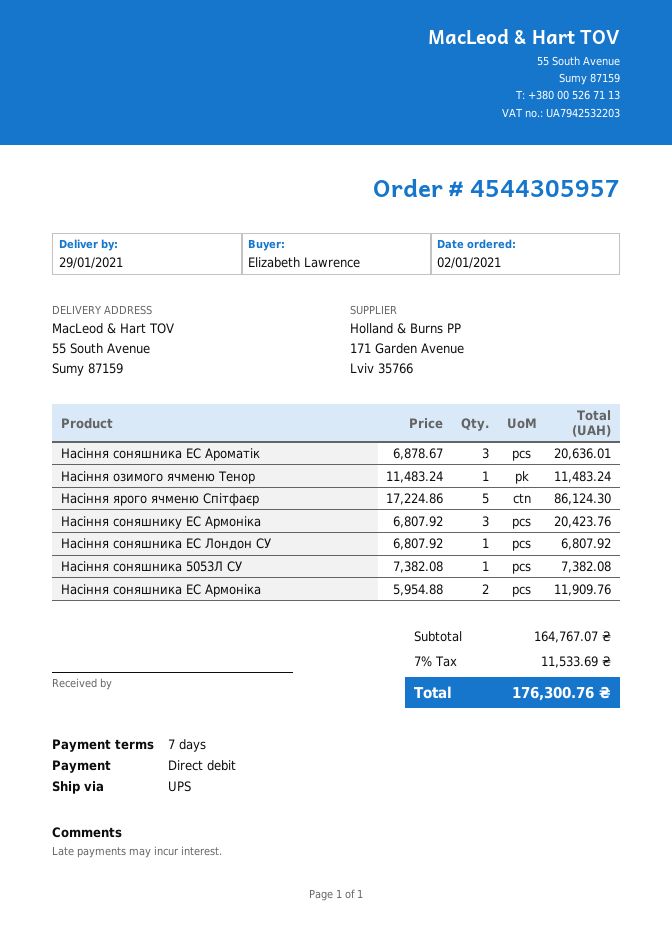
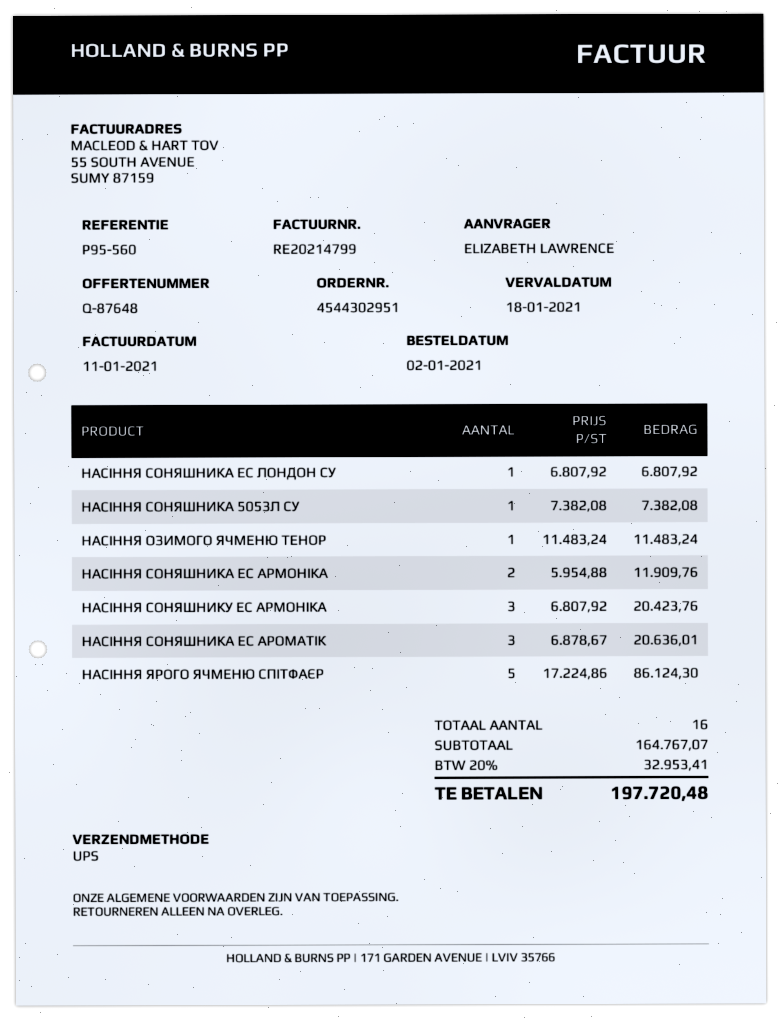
order number: 4544305957 -> 4544302951
tax: 7% = 11533.69 -> 20% = 32953.41
total: 176300.76 -> 197720.48

